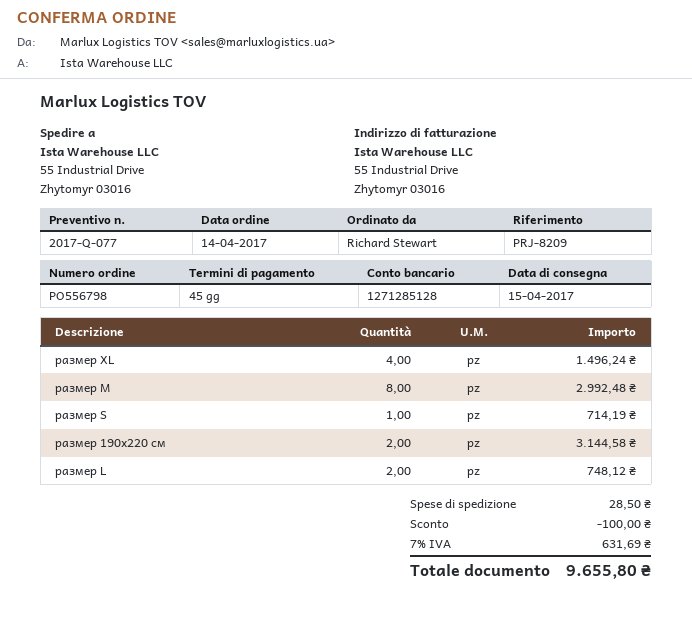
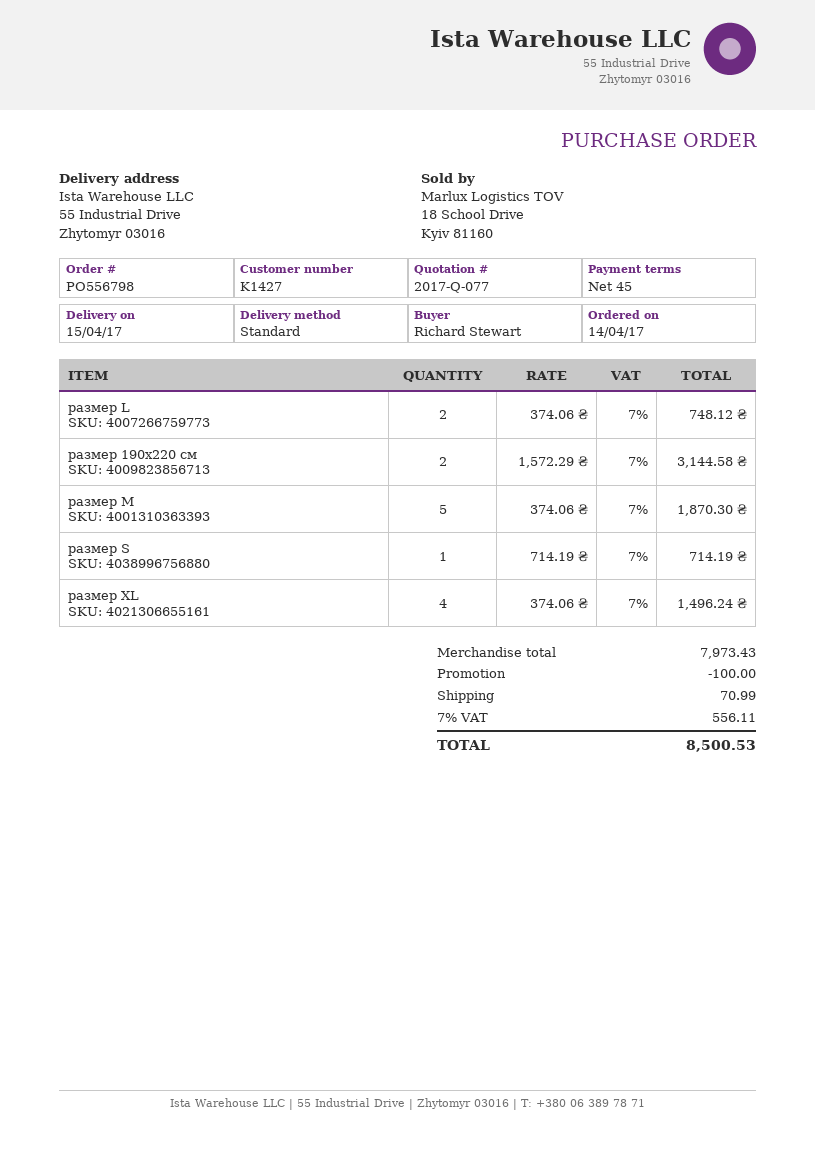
размер M: 8 for 2992.48 -> 5 for 1870.30
shipping: 28.50 -> 70.99
tax: 7% = 631.69 -> 7% = 556.11
total: 9655.80 -> 8500.53

